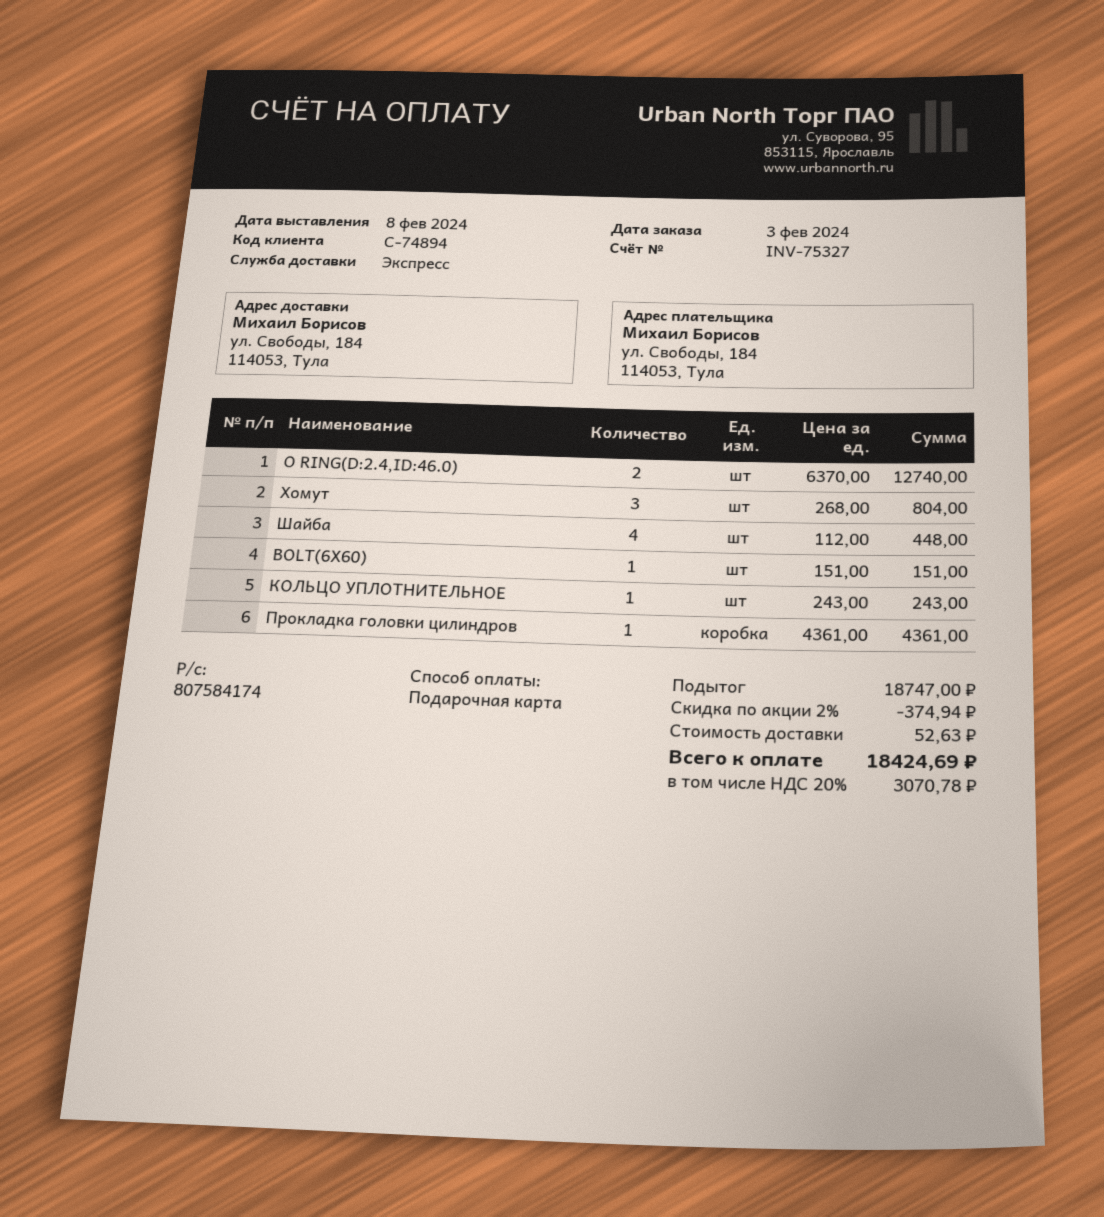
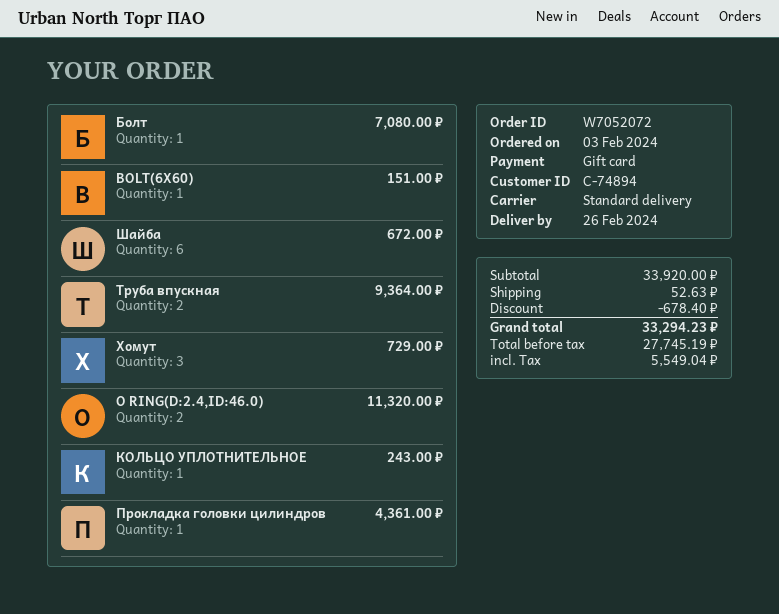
shipping method: express -> standard
O RING(D:2.4,ID:46.0): 2 for 12740.00 -> 2 for 11320.00
Хомут: 3 for 804.00 -> 3 for 729.00
Шайба: 4 for 448.00 -> 6 for 672.00
Болт: none -> 1 for 7080.00
Труба впускная: none -> 2 for 9364.00
subtotal: 18747.00 -> 33920.00
discount: 374.94 -> 678.40
tax: 3070.78 -> 5549.04
total: 18424.69 -> 33294.23

